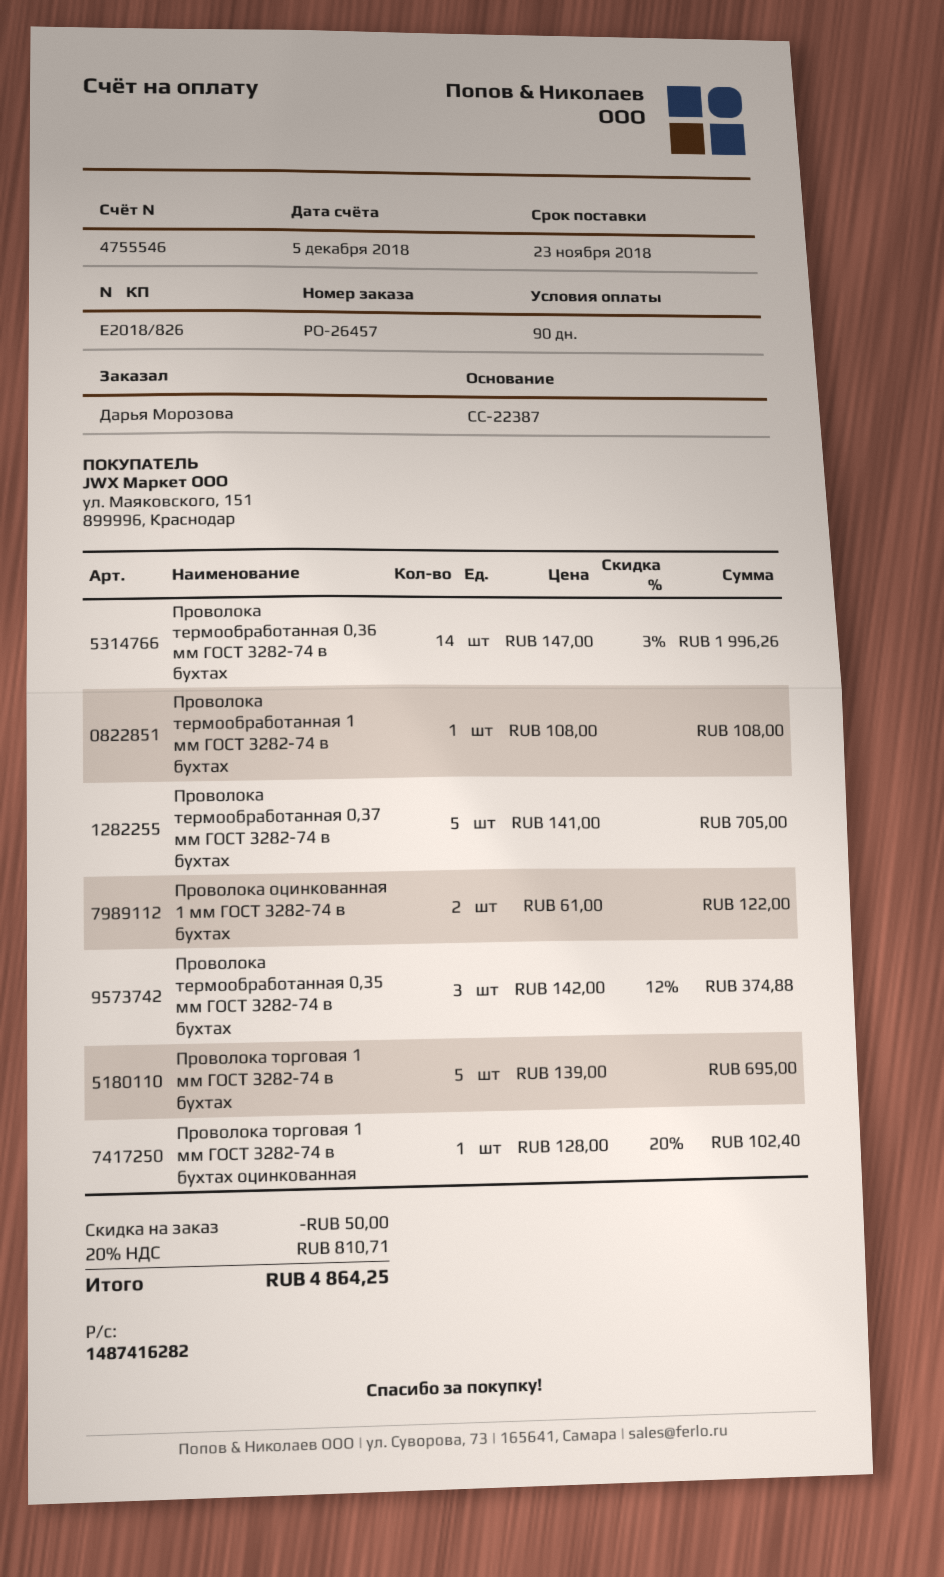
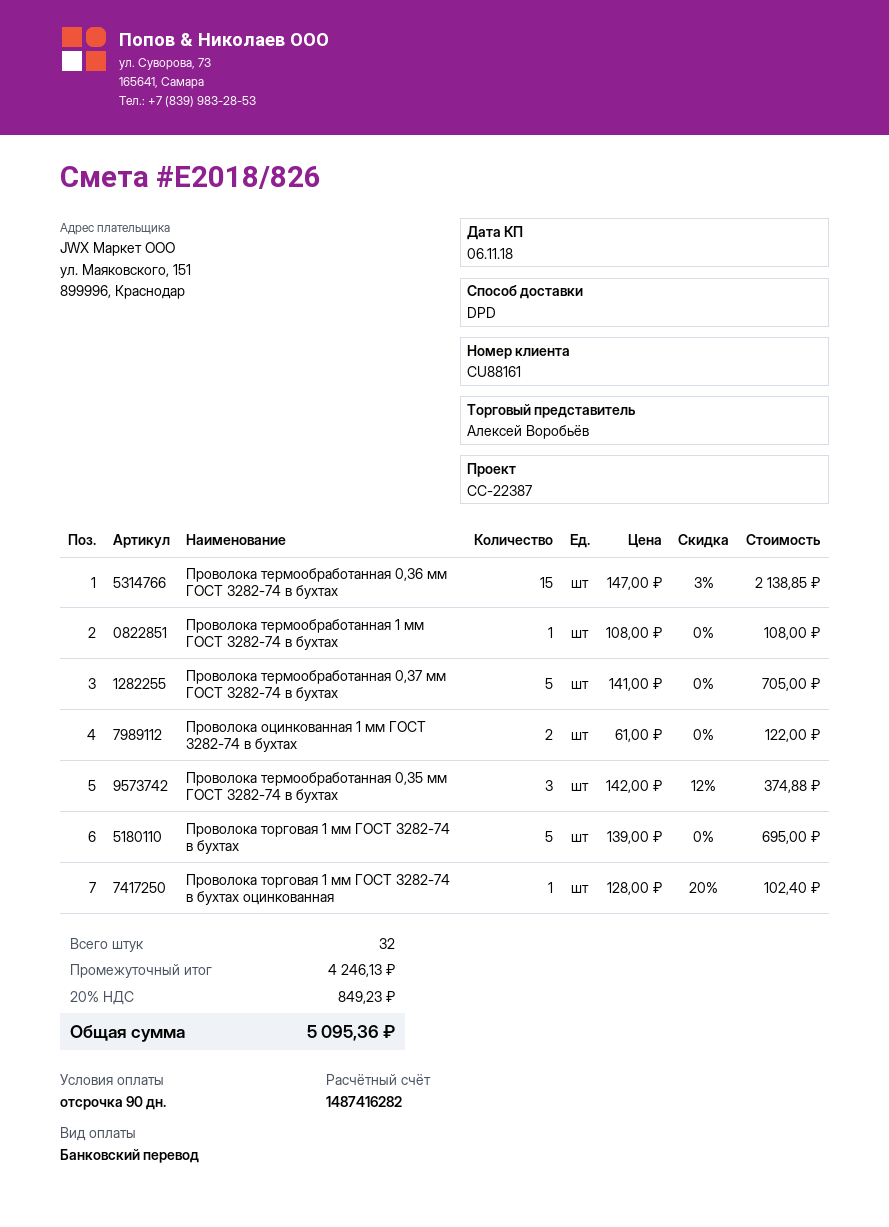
Проволока термообработанная 0,36 мм ГОСТ 3282-74 в бухтах: 14 x 147.00 - 3% = 1996.26 -> 15 x 147.00 - 3% = 2138.85
discount: 50.00 -> none
tax: 20% = 810.71 -> 20% = 849.23
total: 4864.25 -> 5095.36

